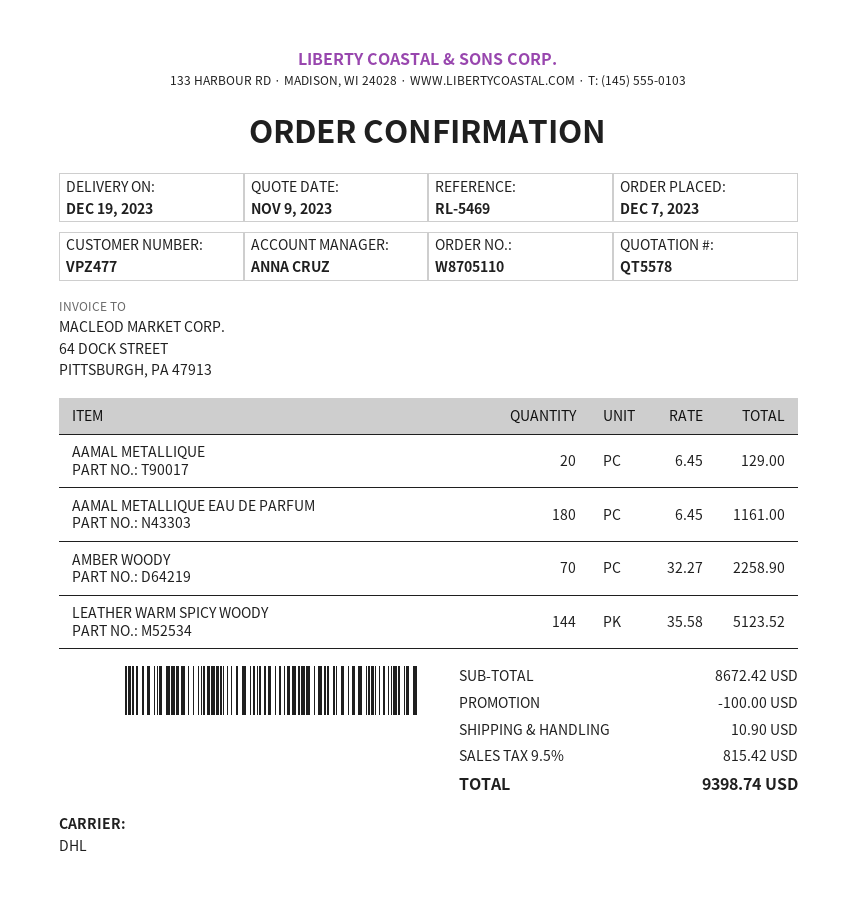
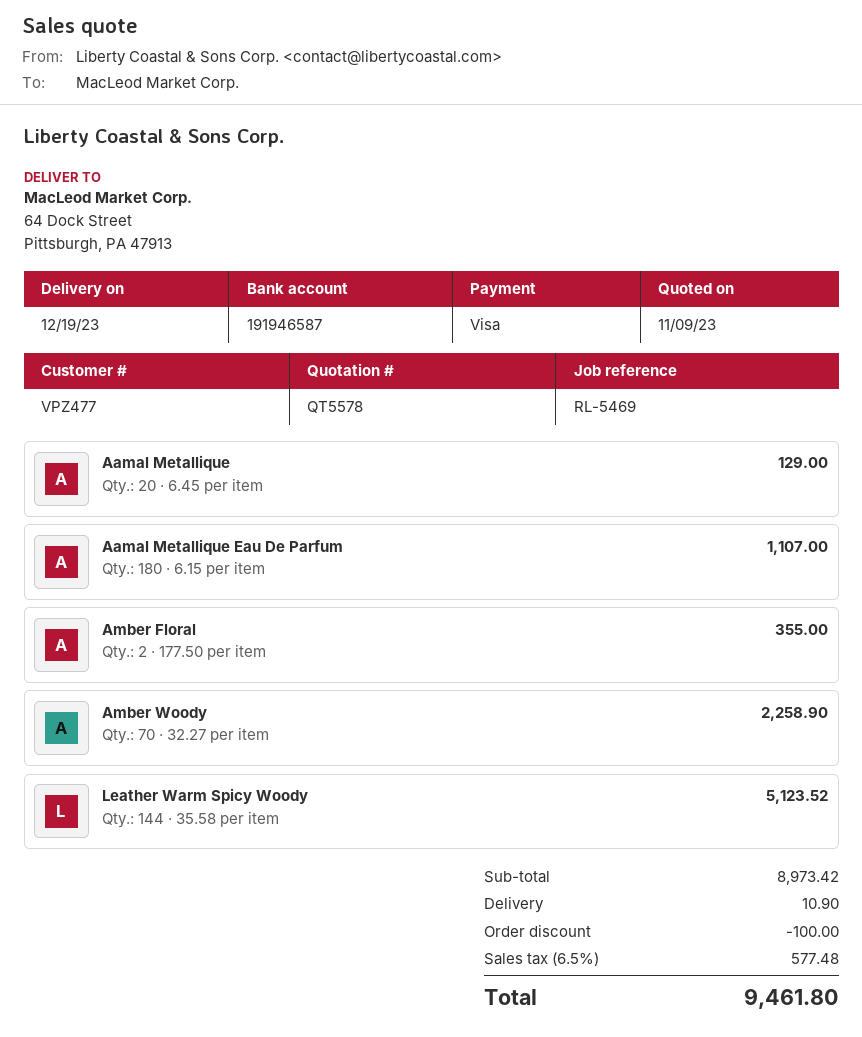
AAMAL METALLIQUE EAU DE PARFUM: 180 x 6.45 = 1161.00 -> 180 x 6.15 = 1107.00
Amber Floral: none -> 2 x 177.50 = 355.00
subtotal: 8672.42 -> 8973.42
tax: 9.5% = 815.42 -> 6.5% = 577.48
total: 9398.74 -> 9461.80

